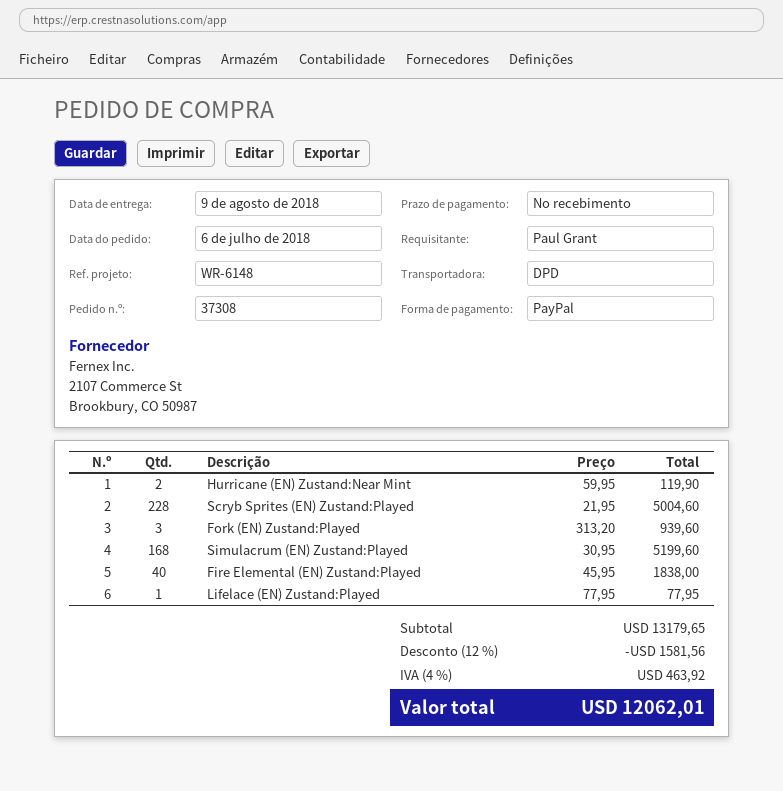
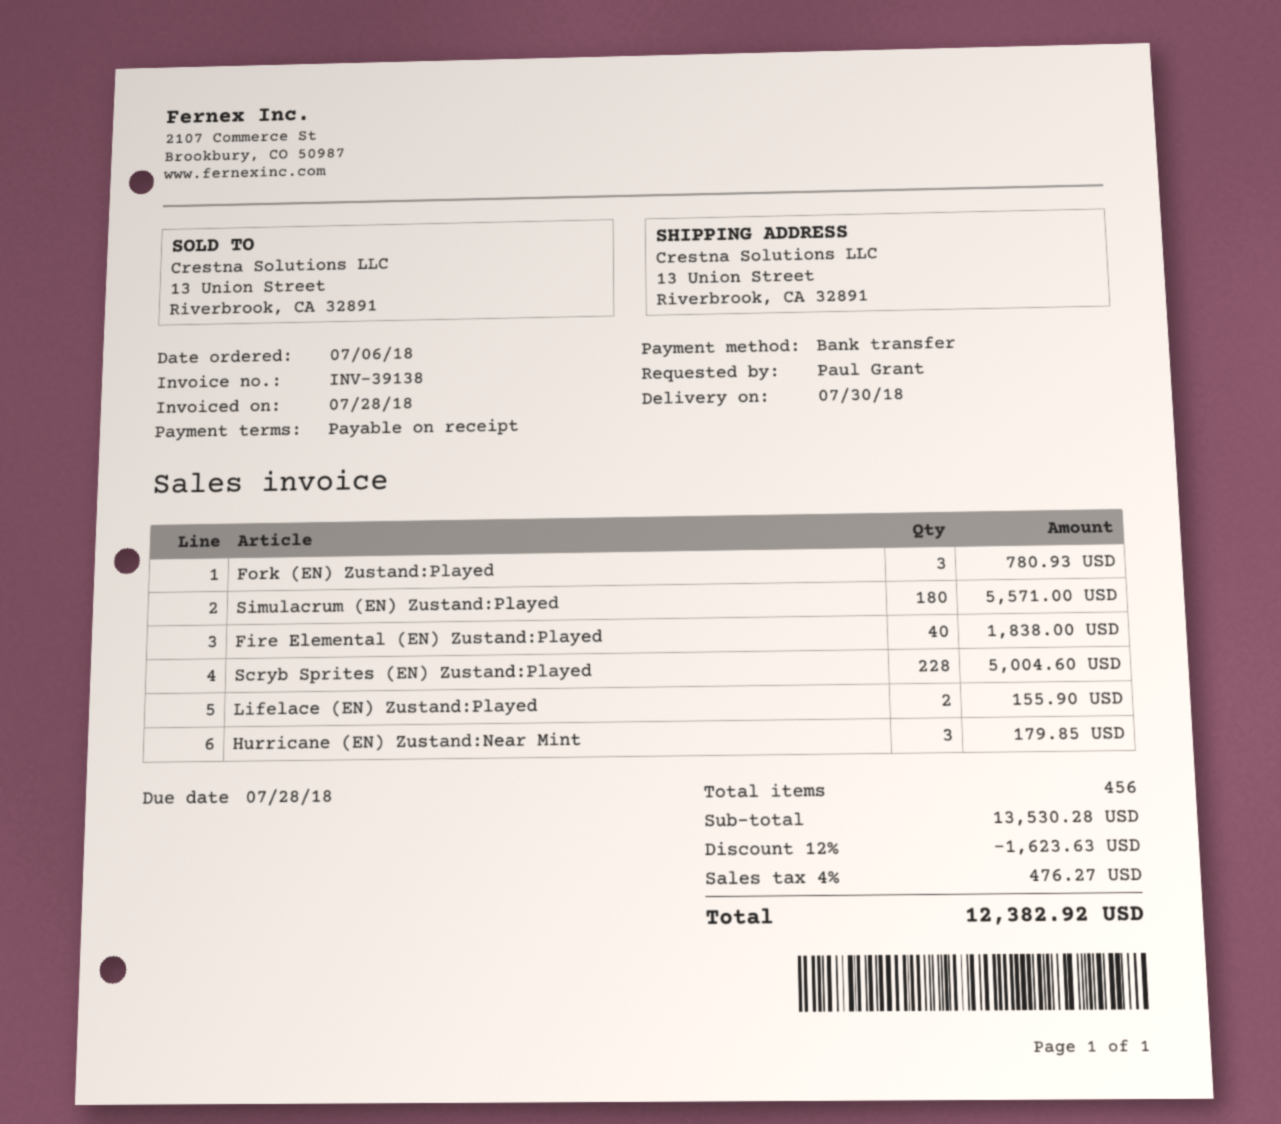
delivery date: 2018-08-09 -> 2018-07-30
payment method: PayPal -> bank transfer
Hurricane (EN) Zustand:Near Mint: 2 for 119.90 -> 3 for 179.85
Fork (EN) Zustand:Played: 3 for 939.60 -> 3 for 780.93
Simulacrum (EN) Zustand:Played: 168 for 5199.60 -> 180 for 5571.00
Lifelace (EN) Zustand:Played: 1 for 77.95 -> 2 for 155.90
subtotal: 13179.65 -> 13530.28
discount: 12% = 1581.56 -> 12% = 1623.63
tax: 4% = 463.92 -> 4% = 476.27
total: 12062.01 -> 12382.92

